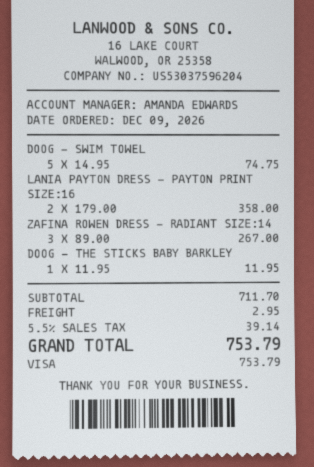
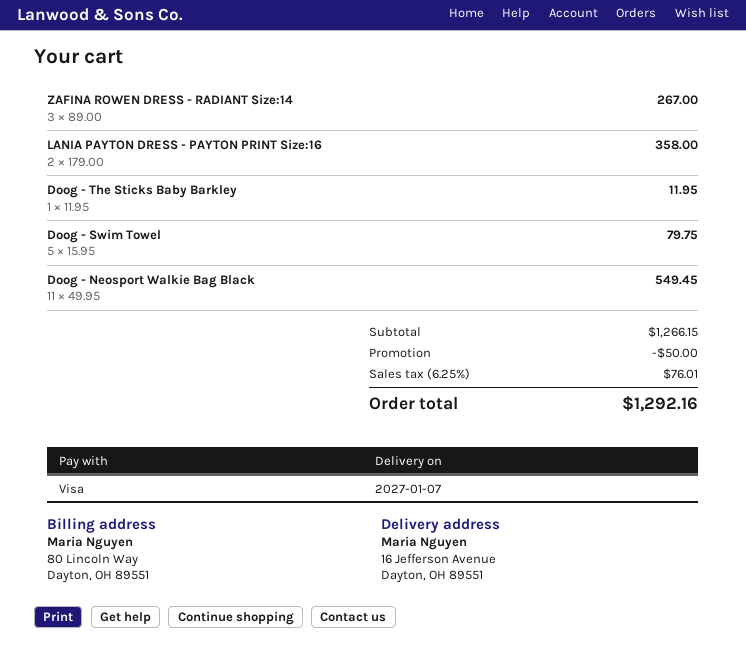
DOOG - SWIM TOWEL: 5 x 14.95 = 74.75 -> 5 x 15.95 = 79.75
Doog - Neosport Walkie Bag Black: none -> 11 x 49.95 = 549.45
subtotal: 711.70 -> 1266.15
discount: none -> 50.00
shipping: 2.95 -> none
tax: 5.5% = 39.14 -> 6.25% = 76.01
total: 753.79 -> 1292.16

